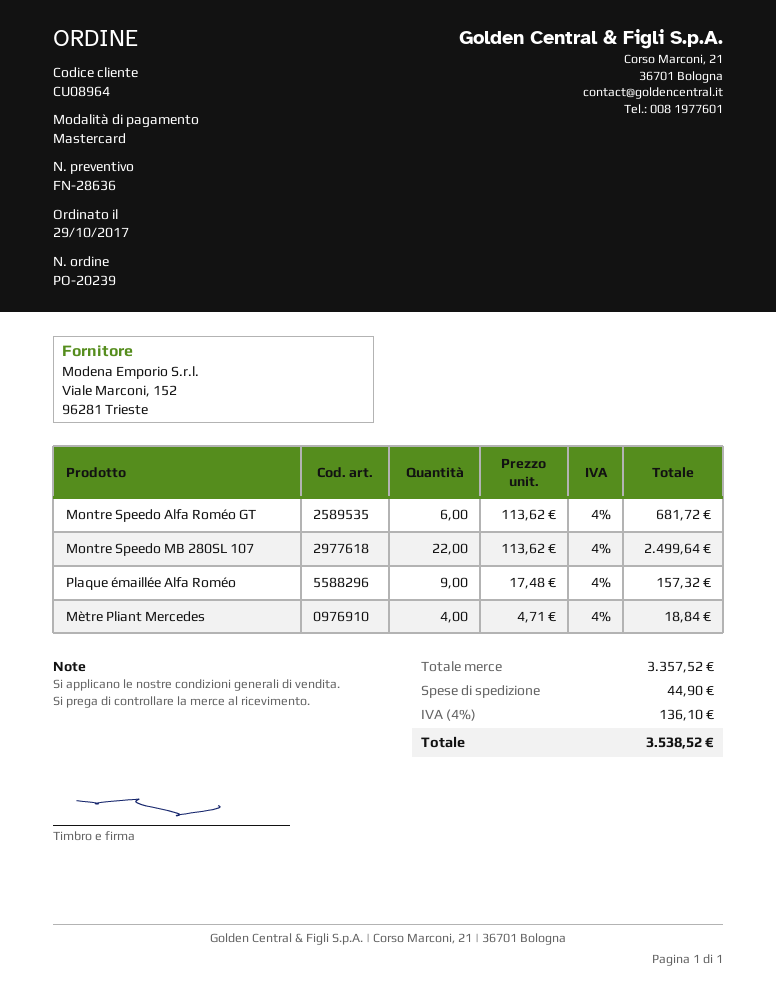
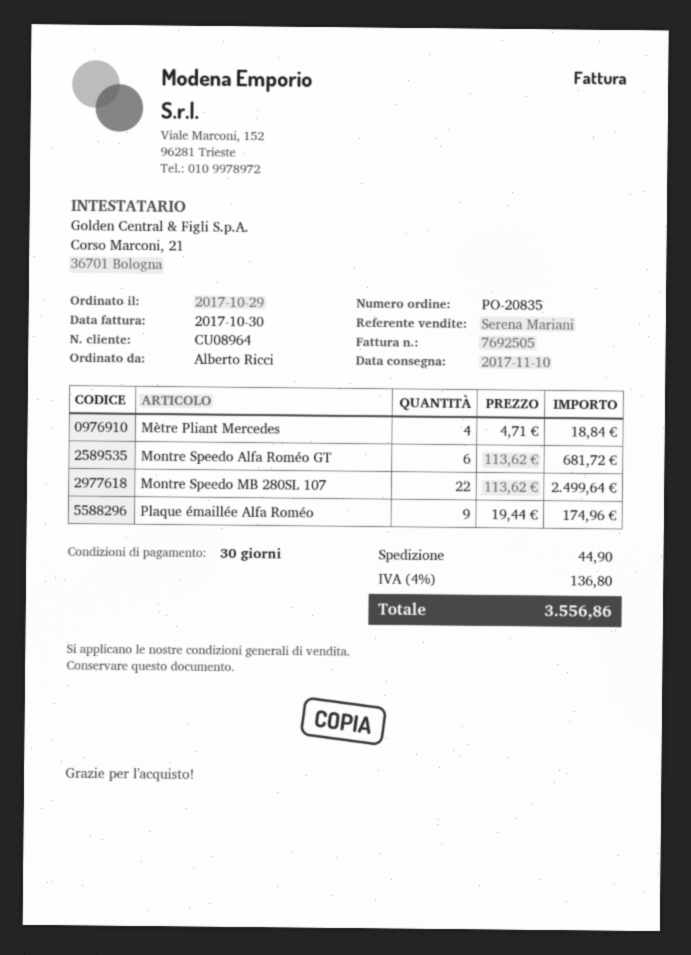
order number: PO-20239 -> PO-20835
Plaque émaillée Alfa Roméo: 9 x 17.48 = 157.32 -> 9 x 19.44 = 174.96
tax: 4% = 136.10 -> 4% = 136.80
total: 3538.52 -> 3556.86

